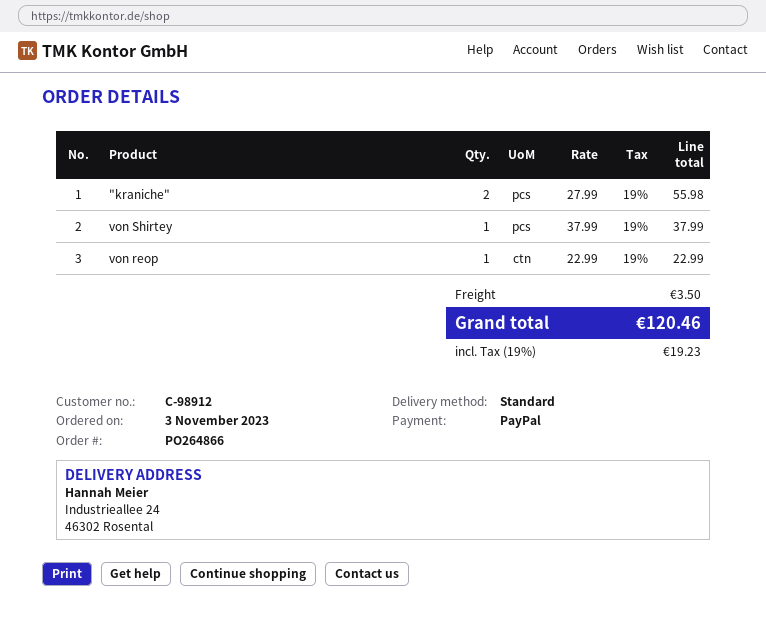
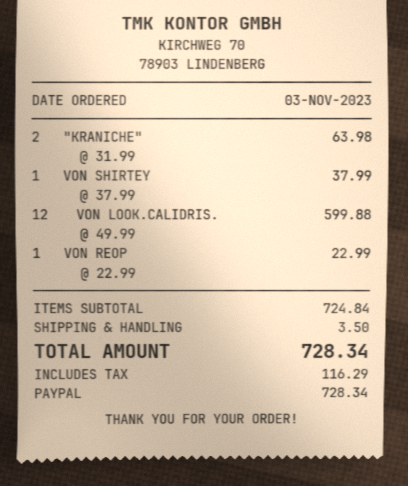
"kraniche": 2 x 27.99 = 55.98 -> 2 x 31.99 = 63.98
VON LOOK.CALIDRIS.: none -> 12 x 49.99 = 599.88
tax: 19.23 -> 116.29
total: 120.46 -> 728.34

